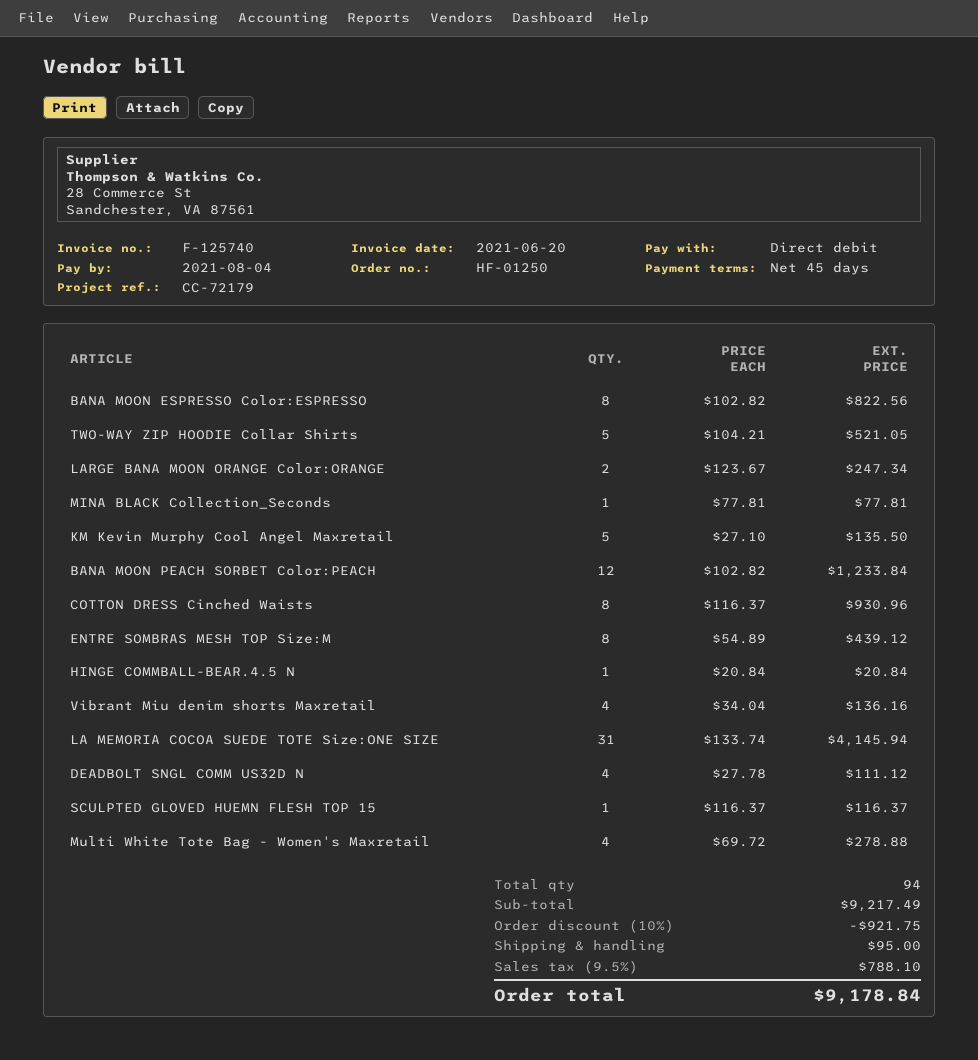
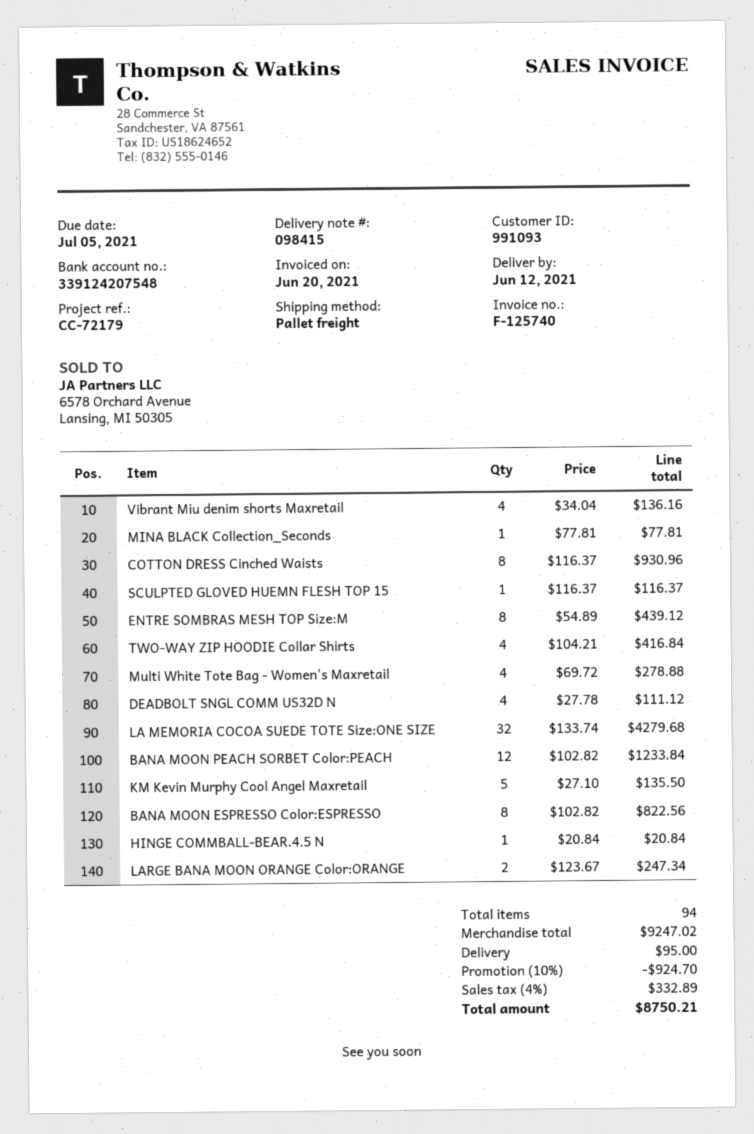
due date: 2021-08-04 -> 2021-07-05
TWO-WAY ZIP HOODIE Collar Shirts: 5 x 104.21 = 521.05 -> 4 x 104.21 = 416.84
LA MEMORIA COCOA SUEDE TOTE Size:ONE SIZE: 31 x 133.74 = 4145.94 -> 32 x 133.74 = 4279.68
subtotal: 9217.49 -> 9247.02
discount: 10% = 921.75 -> 10% = 924.70
tax: 9.5% = 788.10 -> 4% = 332.89
total: 9178.84 -> 8750.21

